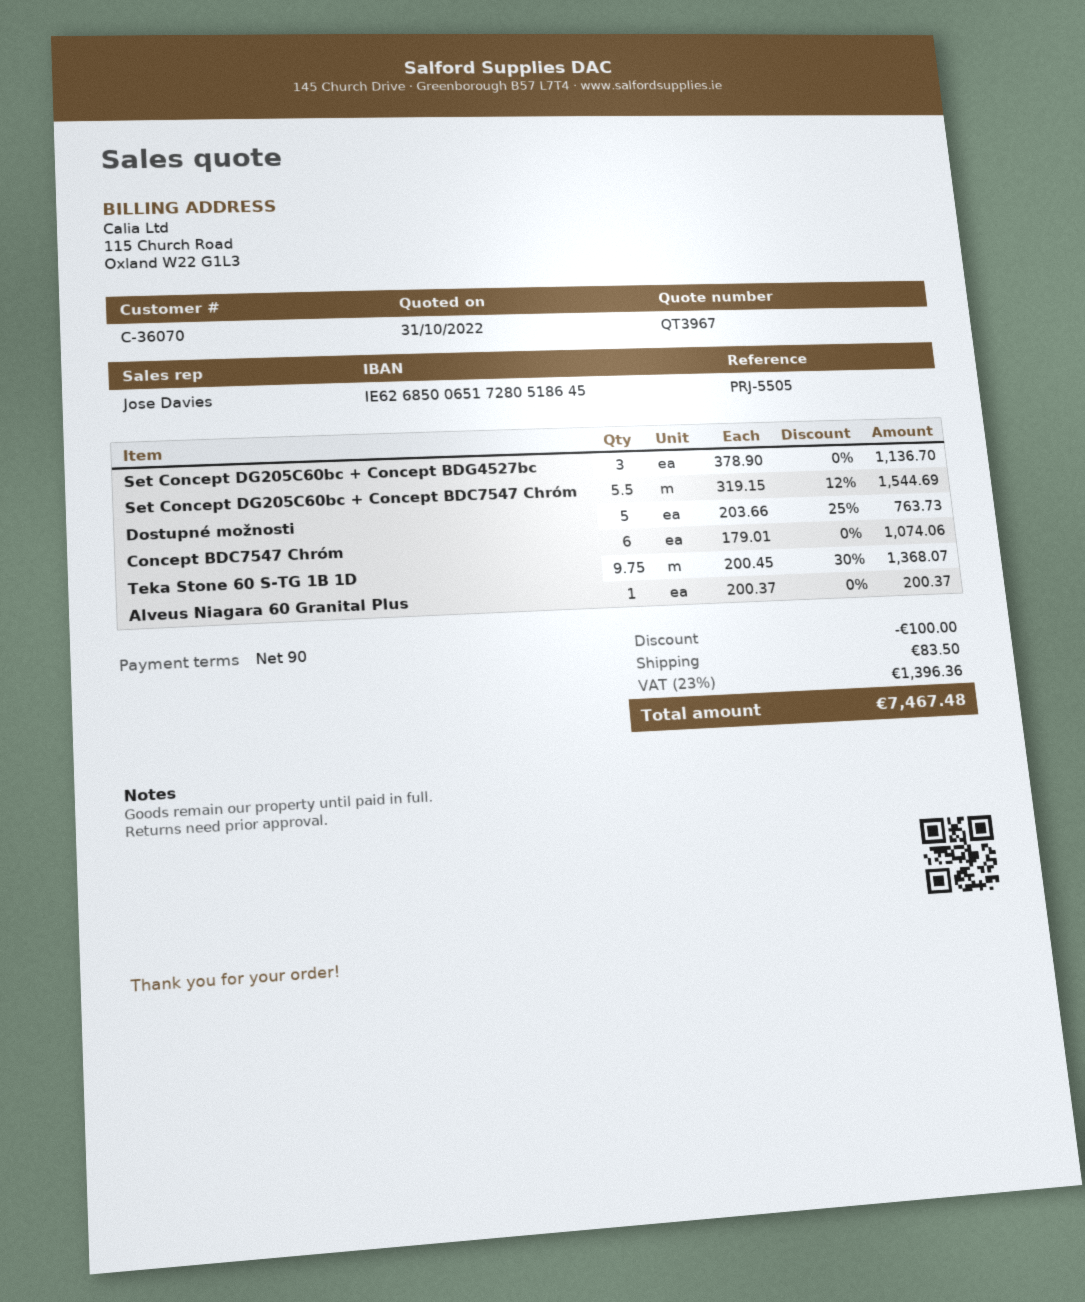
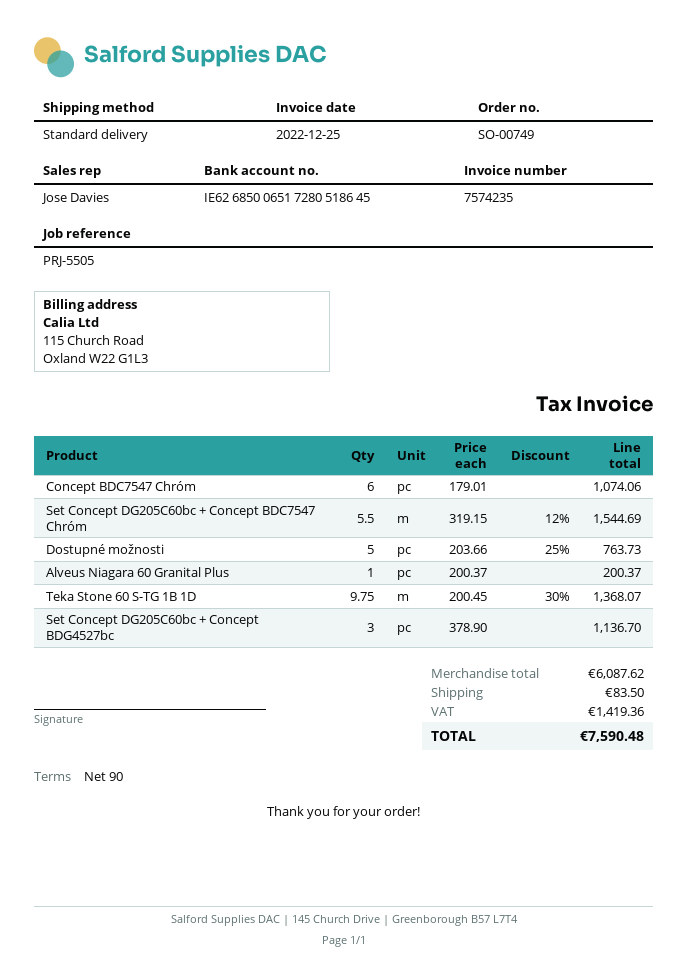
discount: 100.00 -> none
tax: 1396.36 -> 1419.36
total: 7467.48 -> 7590.48

